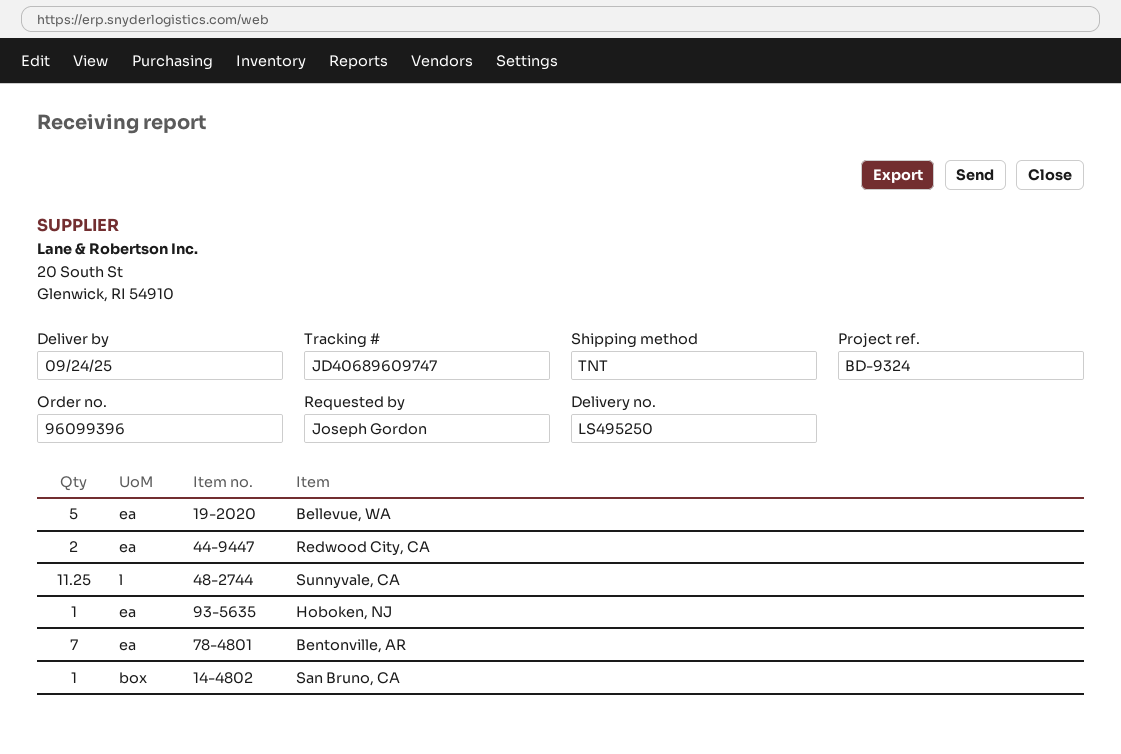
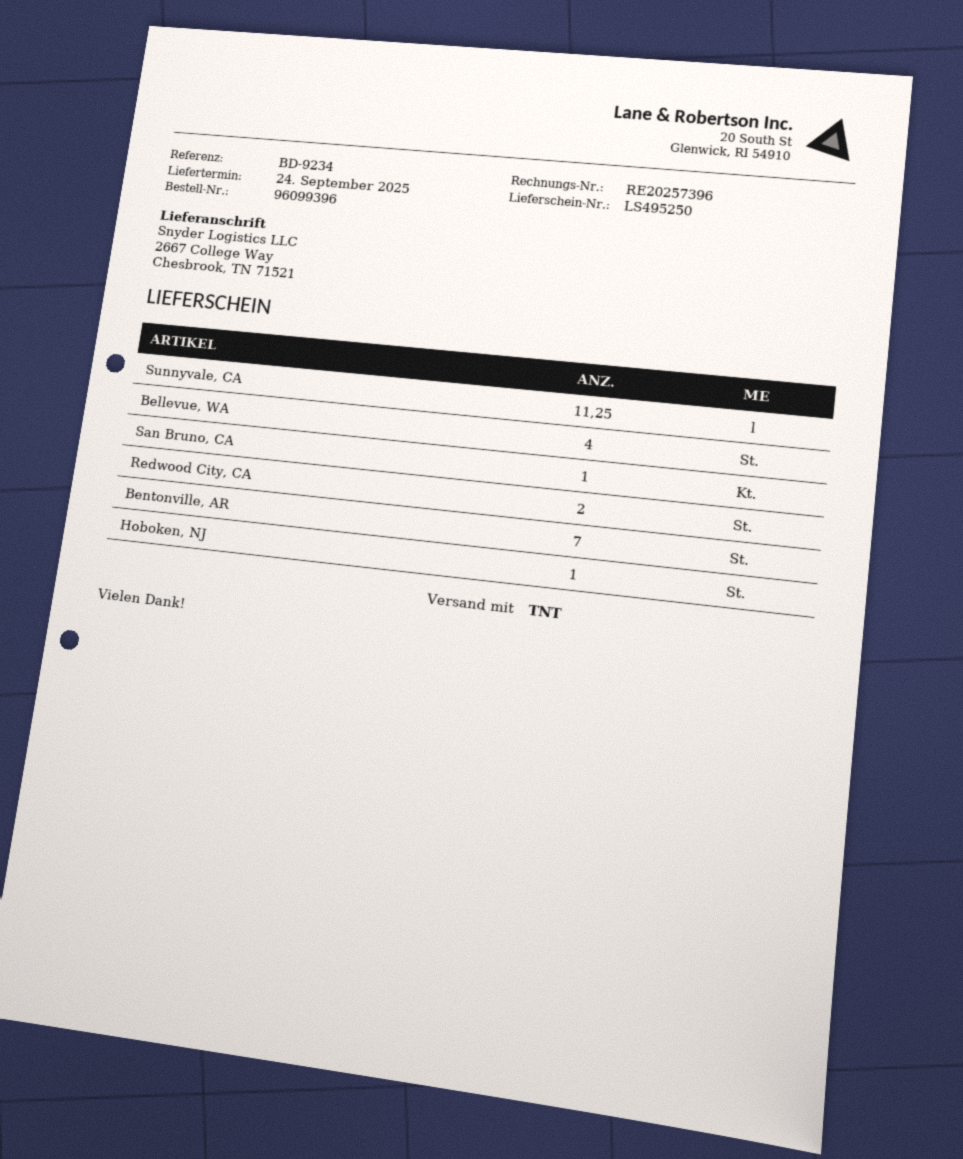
reference: BD-9324 -> BD-9234
Bellevue, WA: 5 -> 4

